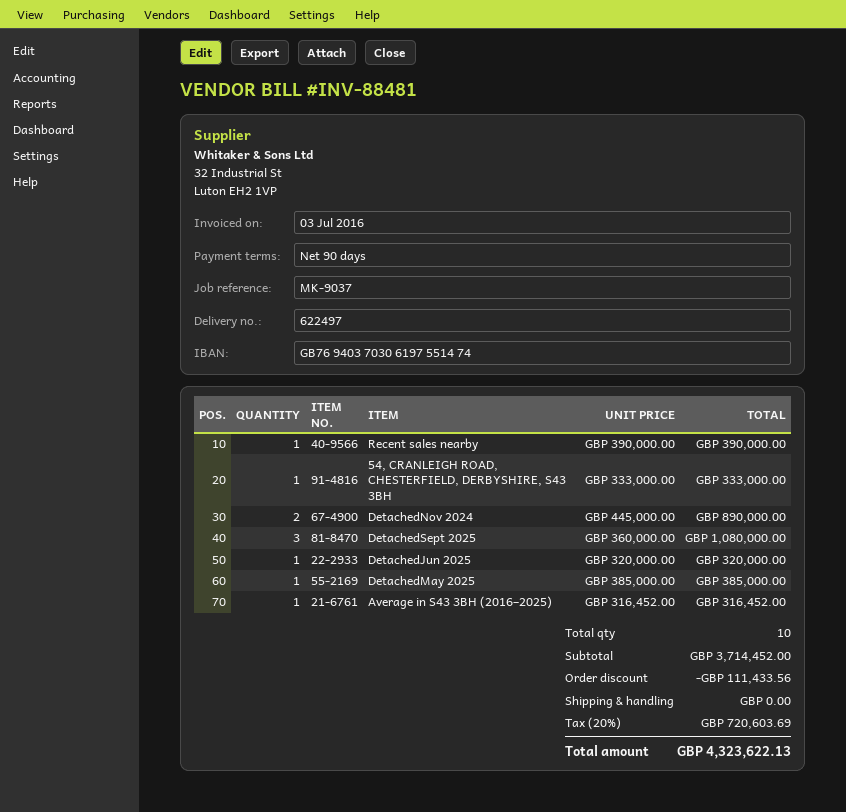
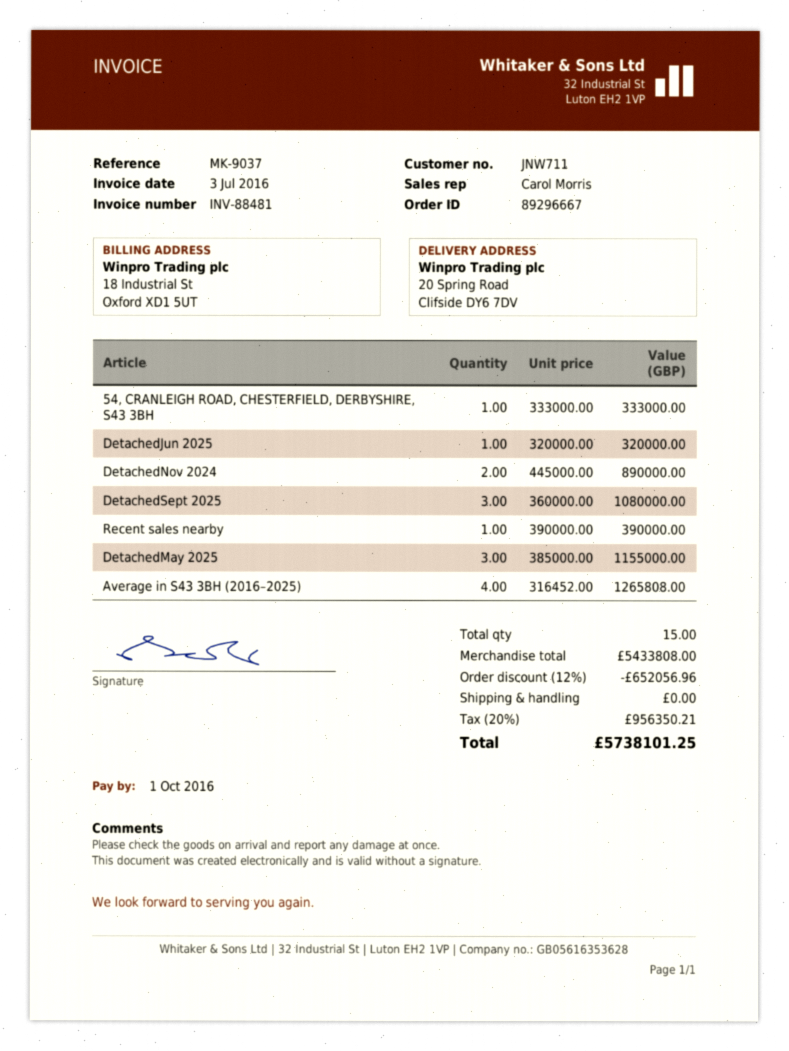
DetachedMay 2025: 1 x 385000.00 = 385000.00 -> 3 x 385000.00 = 1155000.00
Average in S43 3BH (2016–2025): 1 x 316452.00 = 316452.00 -> 4 x 316452.00 = 1265808.00
total quantity: 10 -> 15
subtotal: 3714452.00 -> 5433808.00
discount: 111433.56 -> 652056.96
tax: 20% = 720603.69 -> 20% = 956350.21
total: 4323622.13 -> 5738101.25

